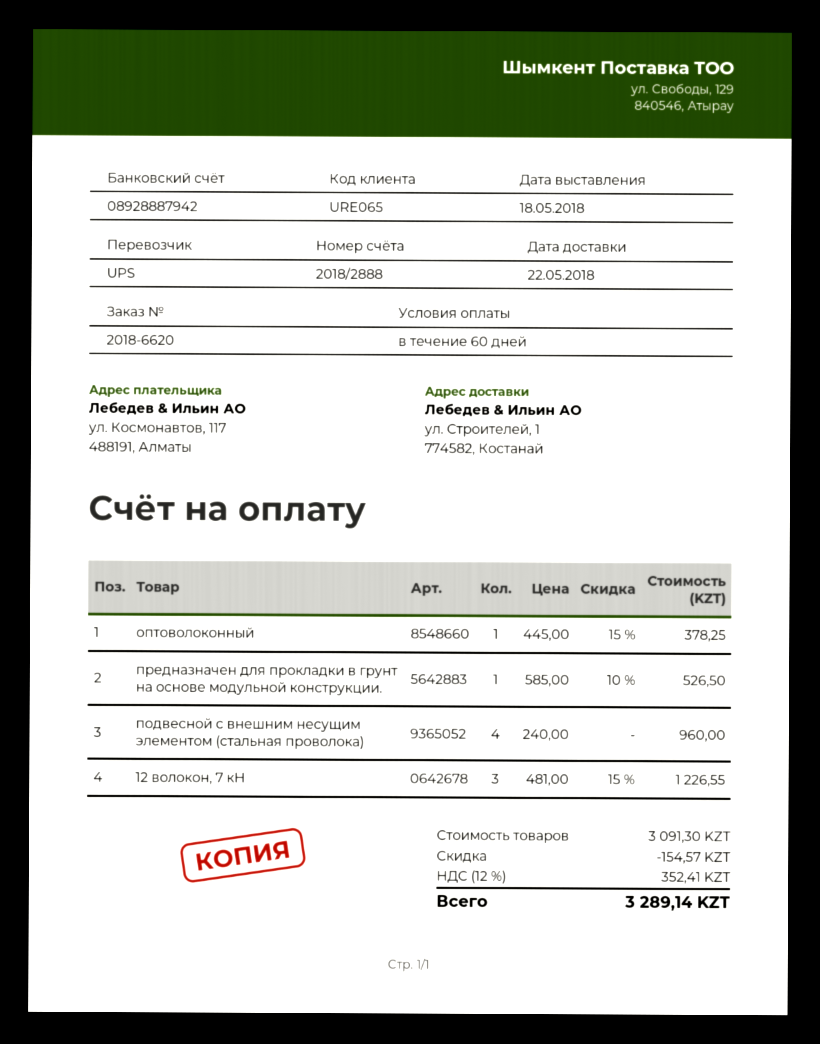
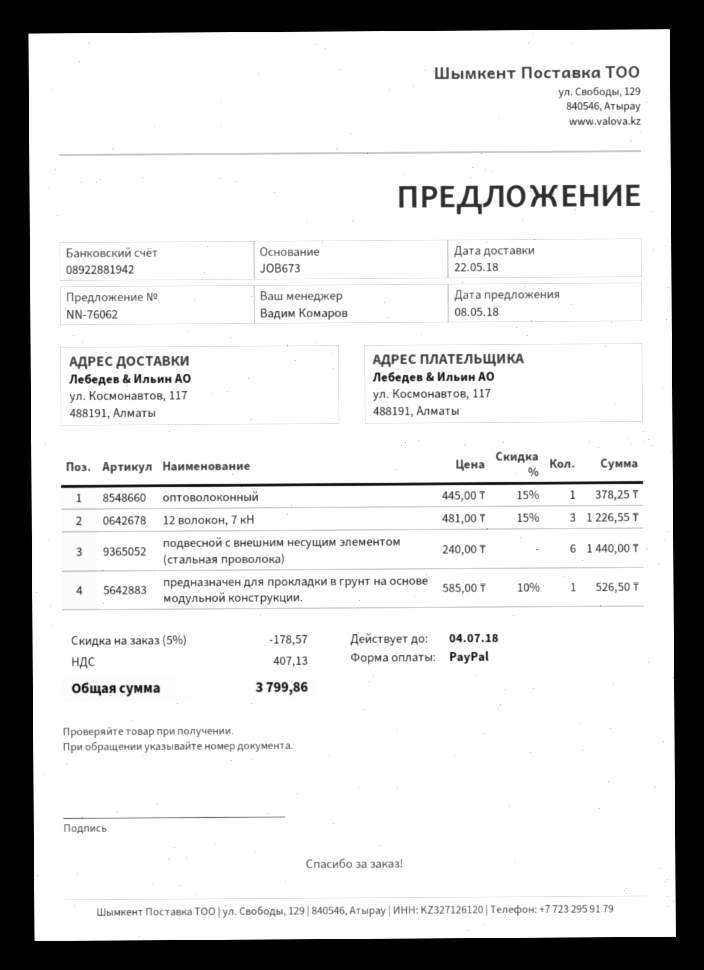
bank account: 08928887942 -> 08922881942
ship to: ул. Строителей, 1, 774582, Костанай -> ул. Космонавтов, 117, 488191, Алматы
подвесной с внешним несущим элементом (стальная проволока): 4 x 240.00 = 960.00 -> 6 x 240.00 = 1440.00
discount: 154.57 -> 178.57
tax: 352.41 -> 407.13
total: 3289.14 -> 3799.86

